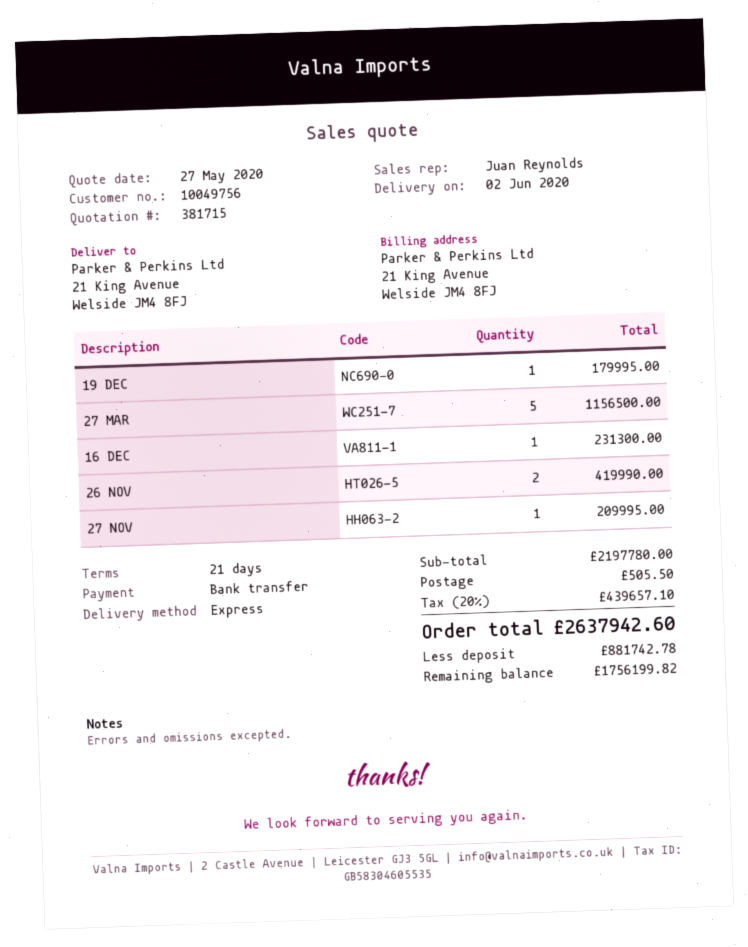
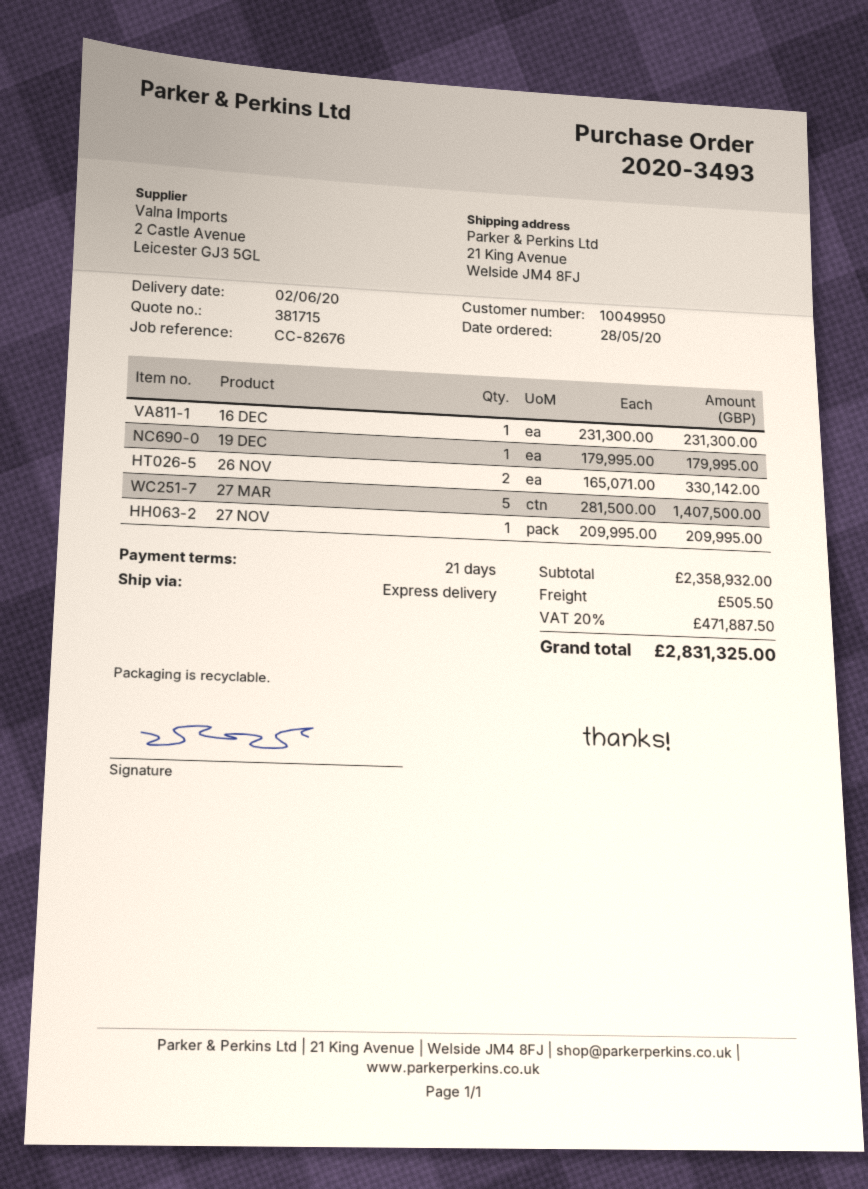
customer number: 10049756 -> 10049950
27 MAR: 5 for 1156500.00 -> 5 for 1407500.00
26 NOV: 2 for 419990.00 -> 2 for 330142.00
subtotal: 2197780.00 -> 2358932.00
tax: 20% = 439657.10 -> 20% = 471887.50
total: 2637942.60 -> 2831325.00

